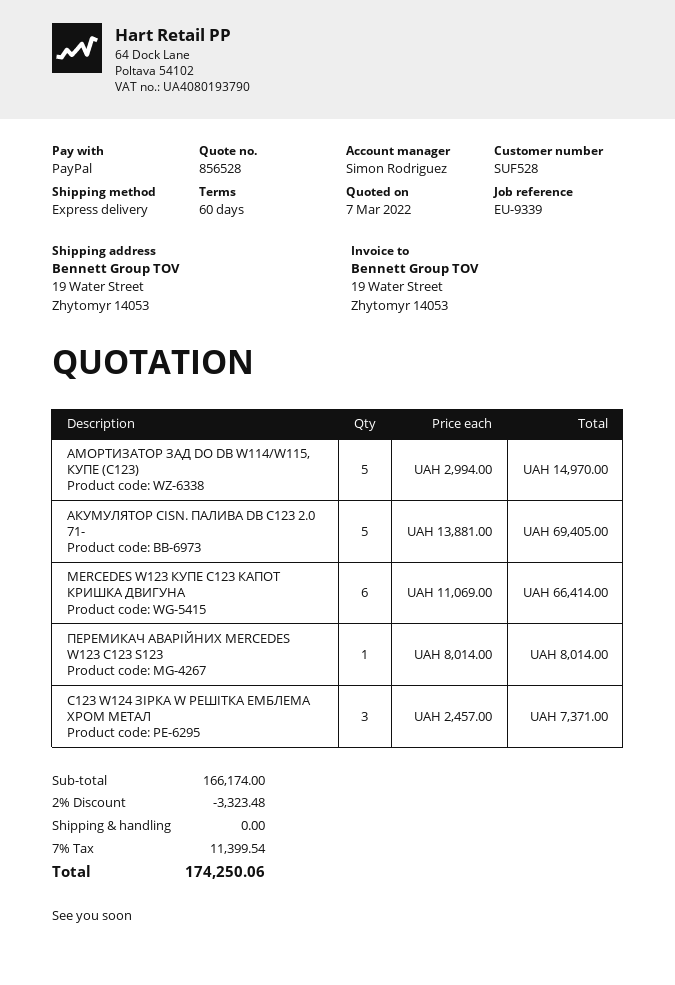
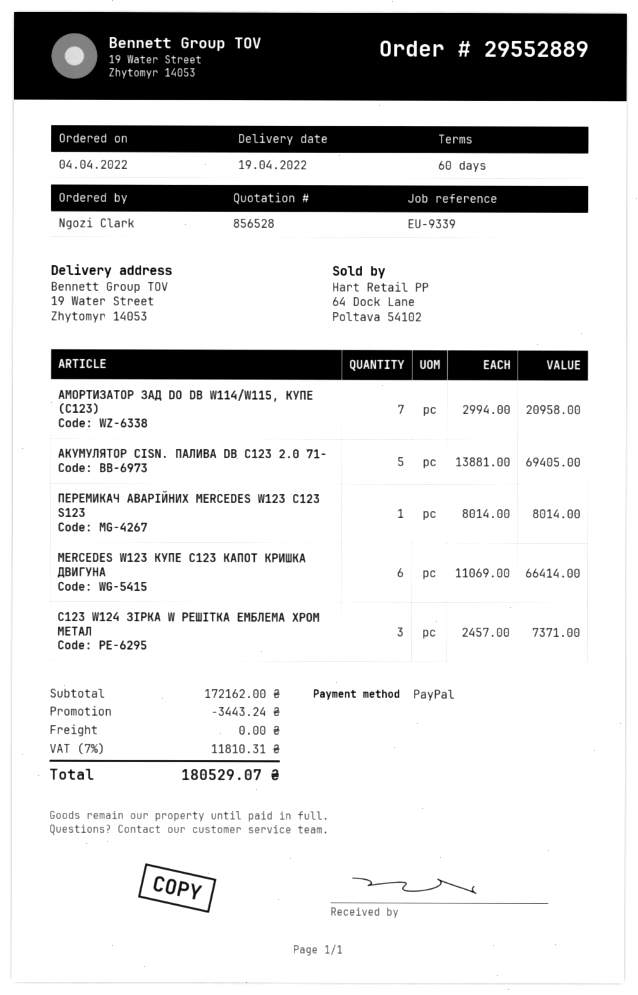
АМОРТИЗАТОР ЗАД DO DB W114/W115, КУПЕ (C123): 5 x 2994.00 = 14970.00 -> 7 x 2994.00 = 20958.00
subtotal: 166174.00 -> 172162.00
discount: 3323.48 -> 3443.24
tax: 7% = 11399.54 -> 7% = 11810.31
total: 174250.06 -> 180529.07

